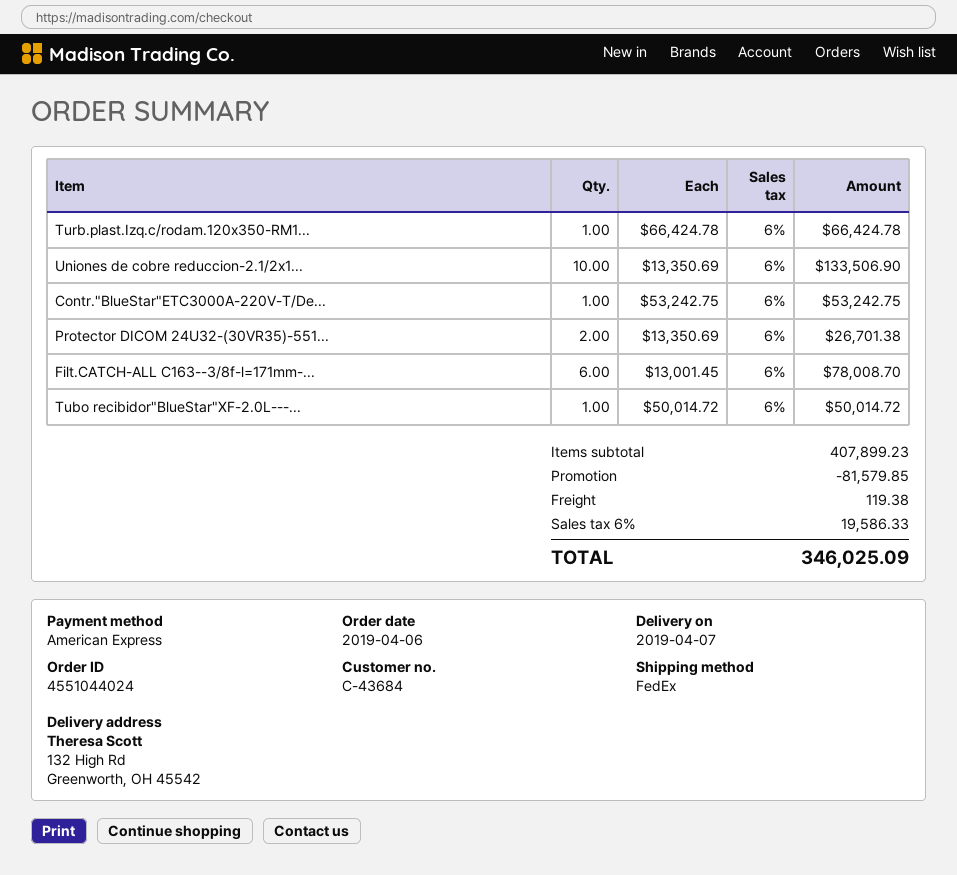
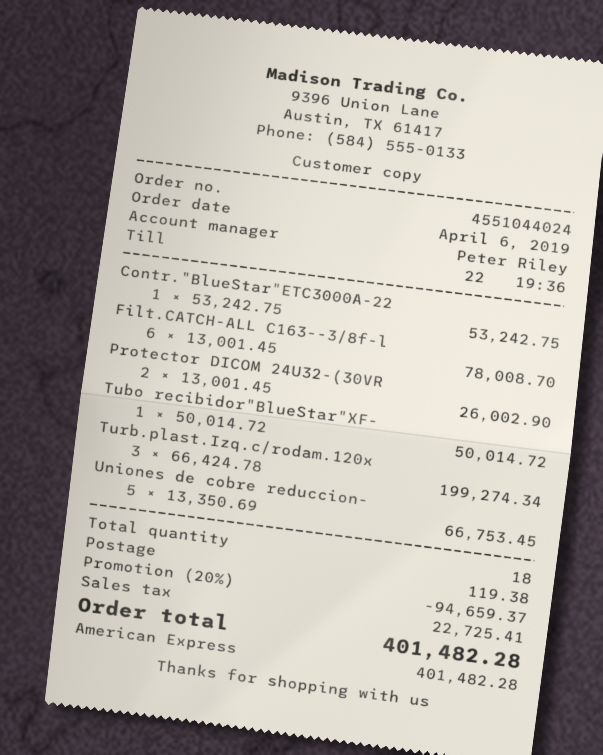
Turb.plast.Izq.c/rodam.120x350-RM1...: 1 x 66424.78 = 66424.78 -> 3 x 66424.78 = 199274.34
Uniones de cobre reduccion-2.1/2x1...: 10 x 13350.69 = 133506.90 -> 5 x 13350.69 = 66753.45
Protector DICOM 24U32-(30VR35)-551...: 2 x 13350.69 = 26701.38 -> 2 x 13001.45 = 26002.90
discount: 81579.85 -> 94659.37
tax: 19586.33 -> 22725.41
total: 346025.09 -> 401482.28

